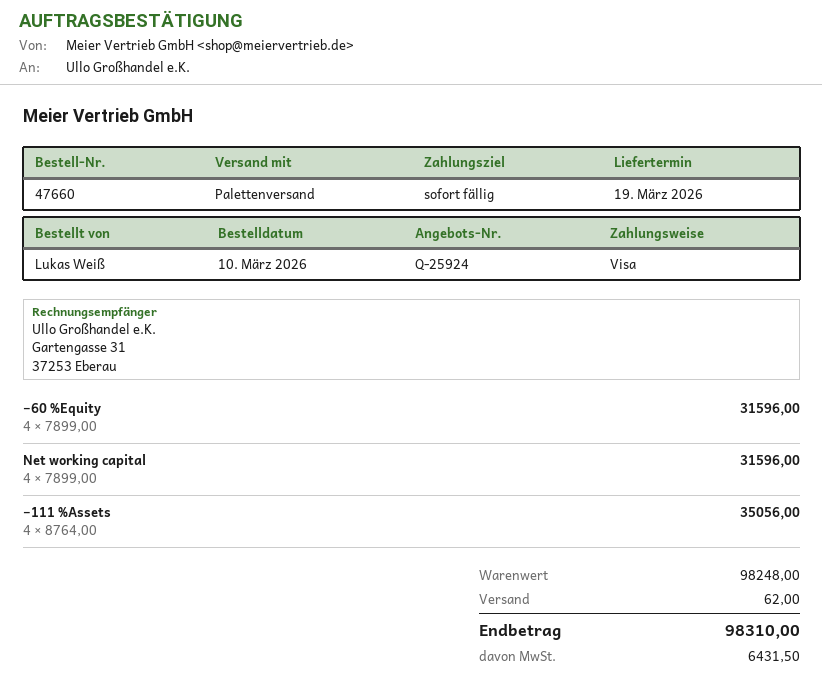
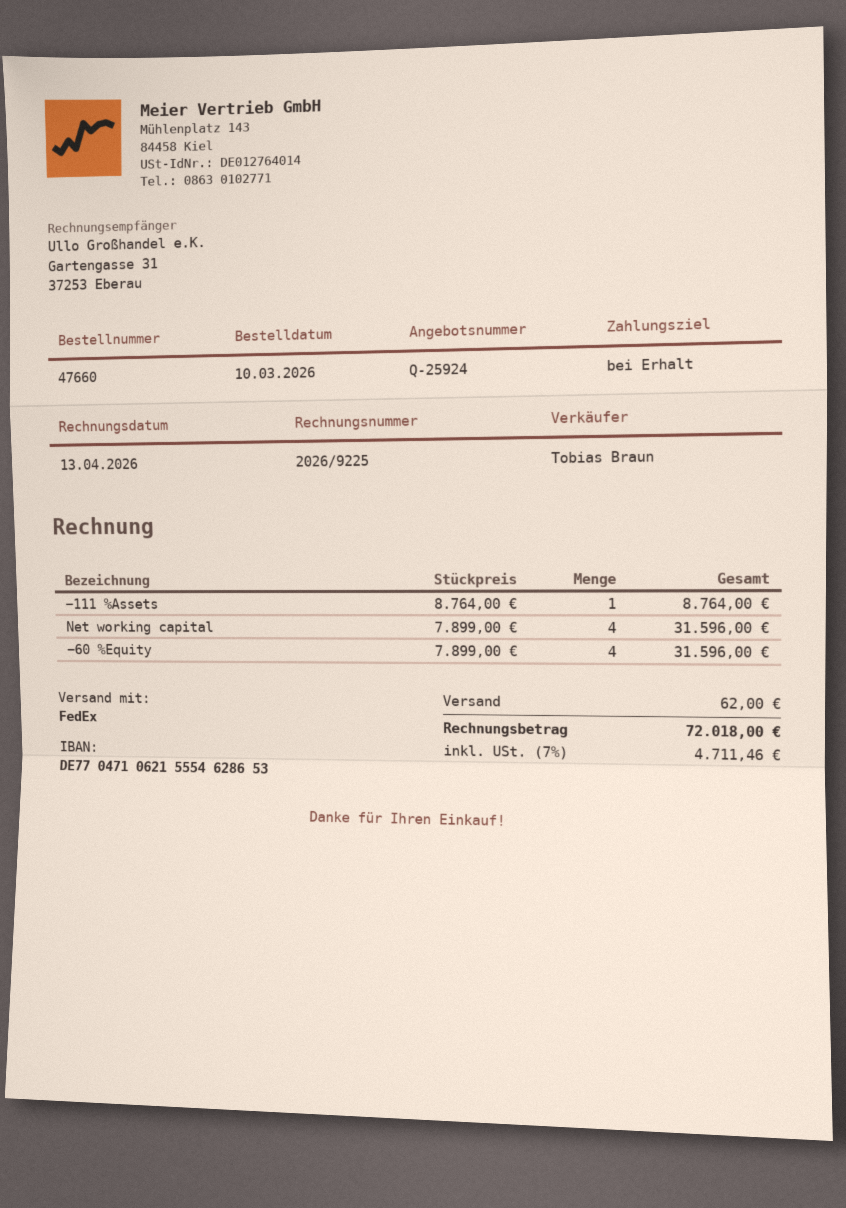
shipping method: pallet freight -> FedEx
−111 %Assets: 4 x 8764.00 = 35056.00 -> 1 x 8764.00 = 8764.00
tax: 6431.50 -> 4711.46
total: 98310.00 -> 72018.00

